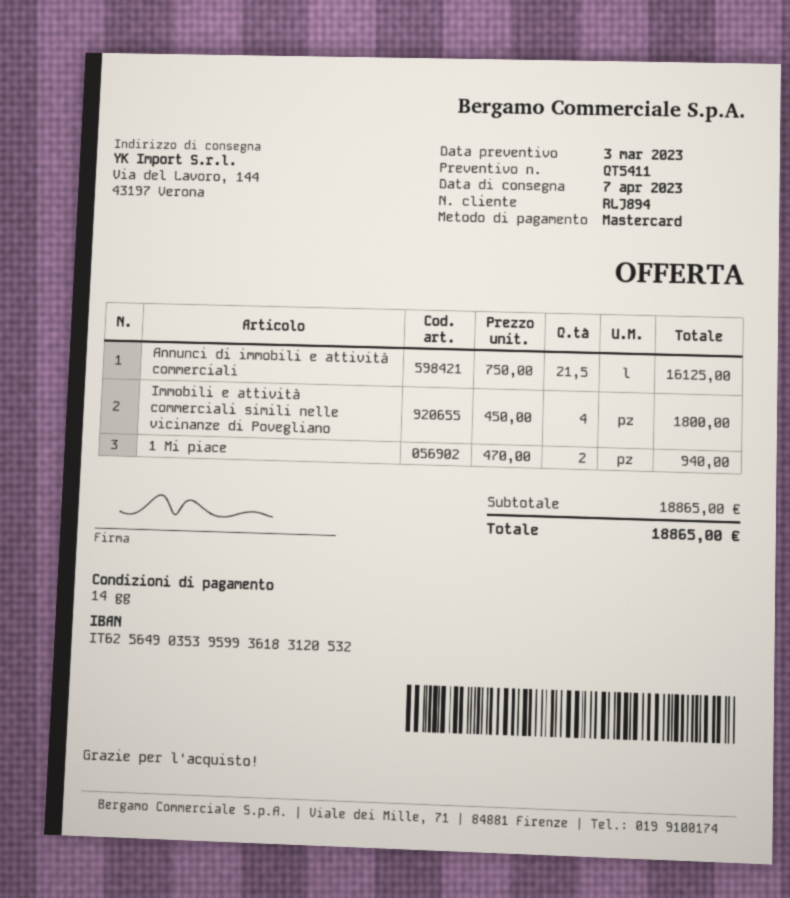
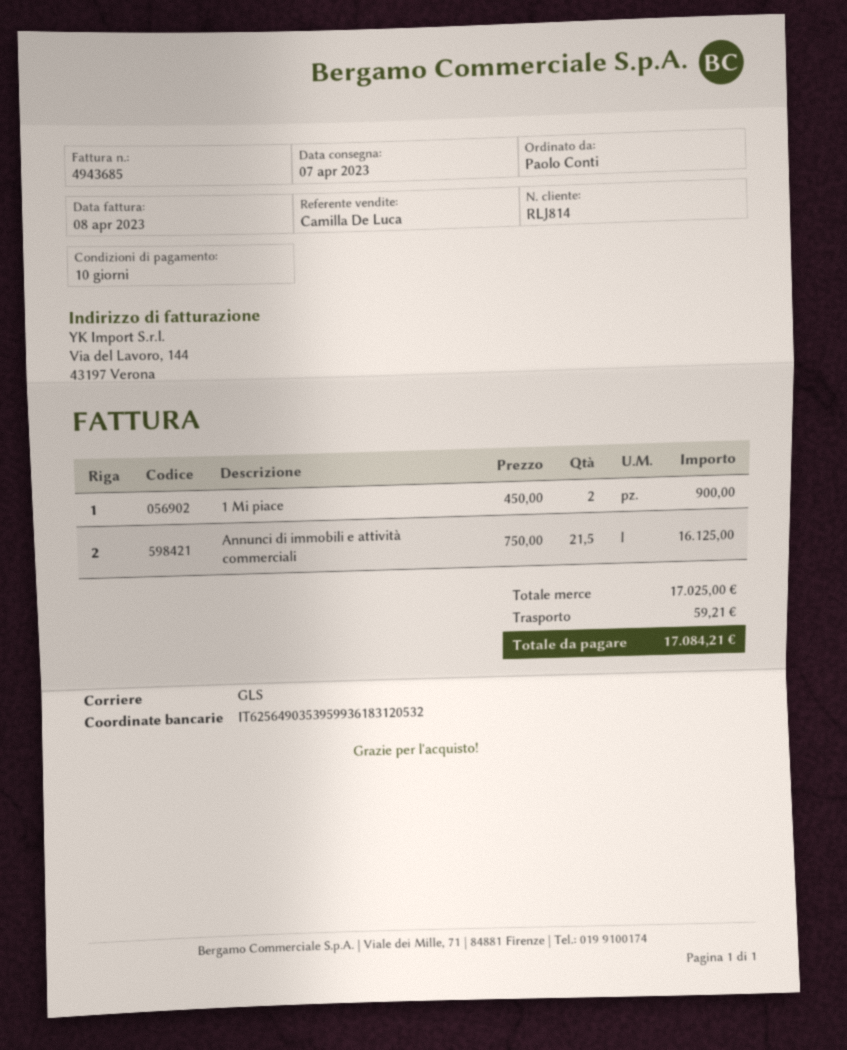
payment terms: 14 days -> 10 days
customer number: RLJ894 -> RLJ814
Immobili e attività commerciali simili nelle vicinanze di Povegliano: 4 x 450.00 = 1800.00 -> none
1 Mi piace: 2 x 470.00 = 940.00 -> 2 x 450.00 = 900.00
subtotal: 18865.00 -> 17025.00
shipping: none -> 59.21
total: 18865.00 -> 17084.21

